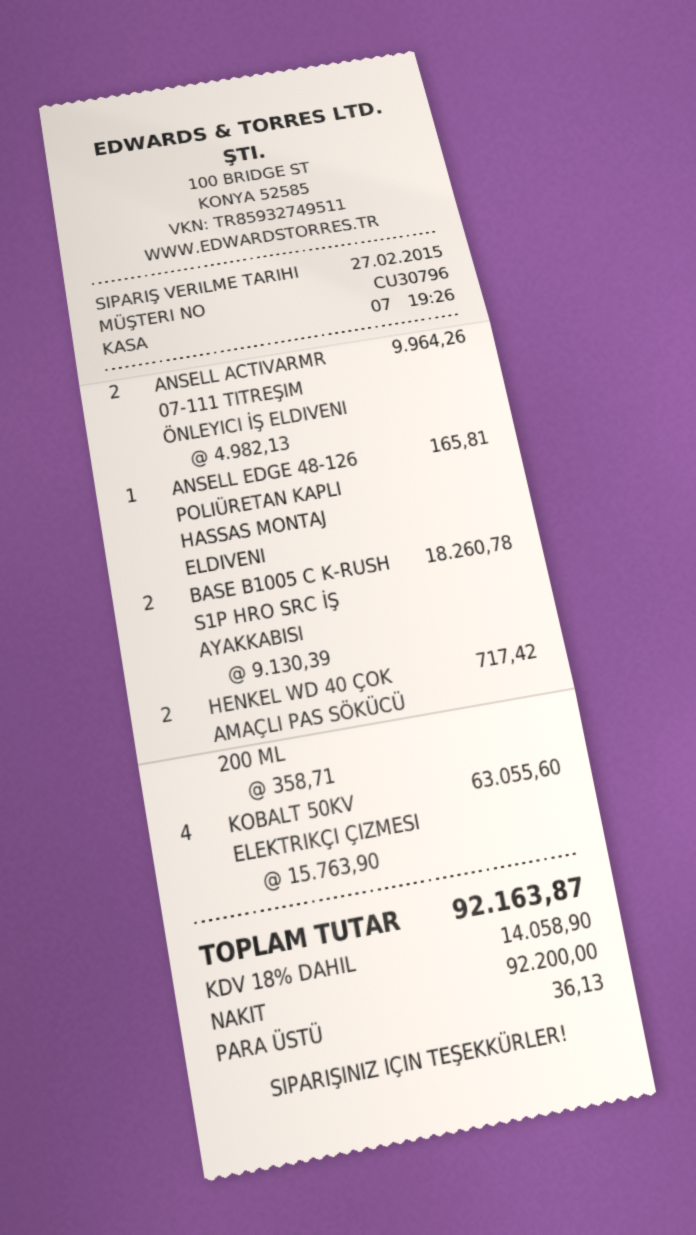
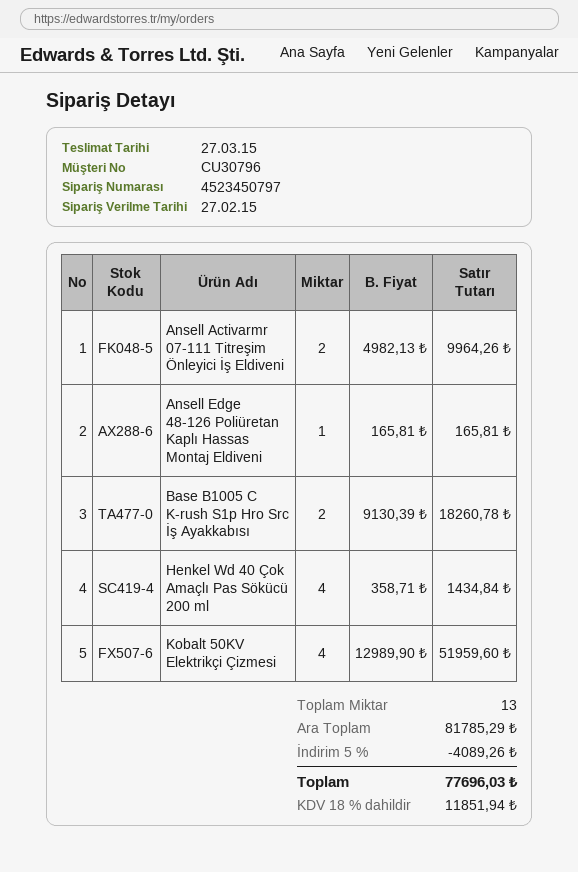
HENKEL WD 40 ÇOK AMAÇLI PAS SÖKÜCÜ 200 ML: 2 x 358.71 = 717.42 -> 4 x 358.71 = 1434.84
KOBALT 50KV ELEKTRIKÇI ÇIZMESI: 4 x 15763.90 = 63055.60 -> 4 x 12989.90 = 51959.60
discount: none -> 5% = 4089.26
tax: 18% = 14058.90 -> 18% = 11851.94
total: 92163.87 -> 77696.03

